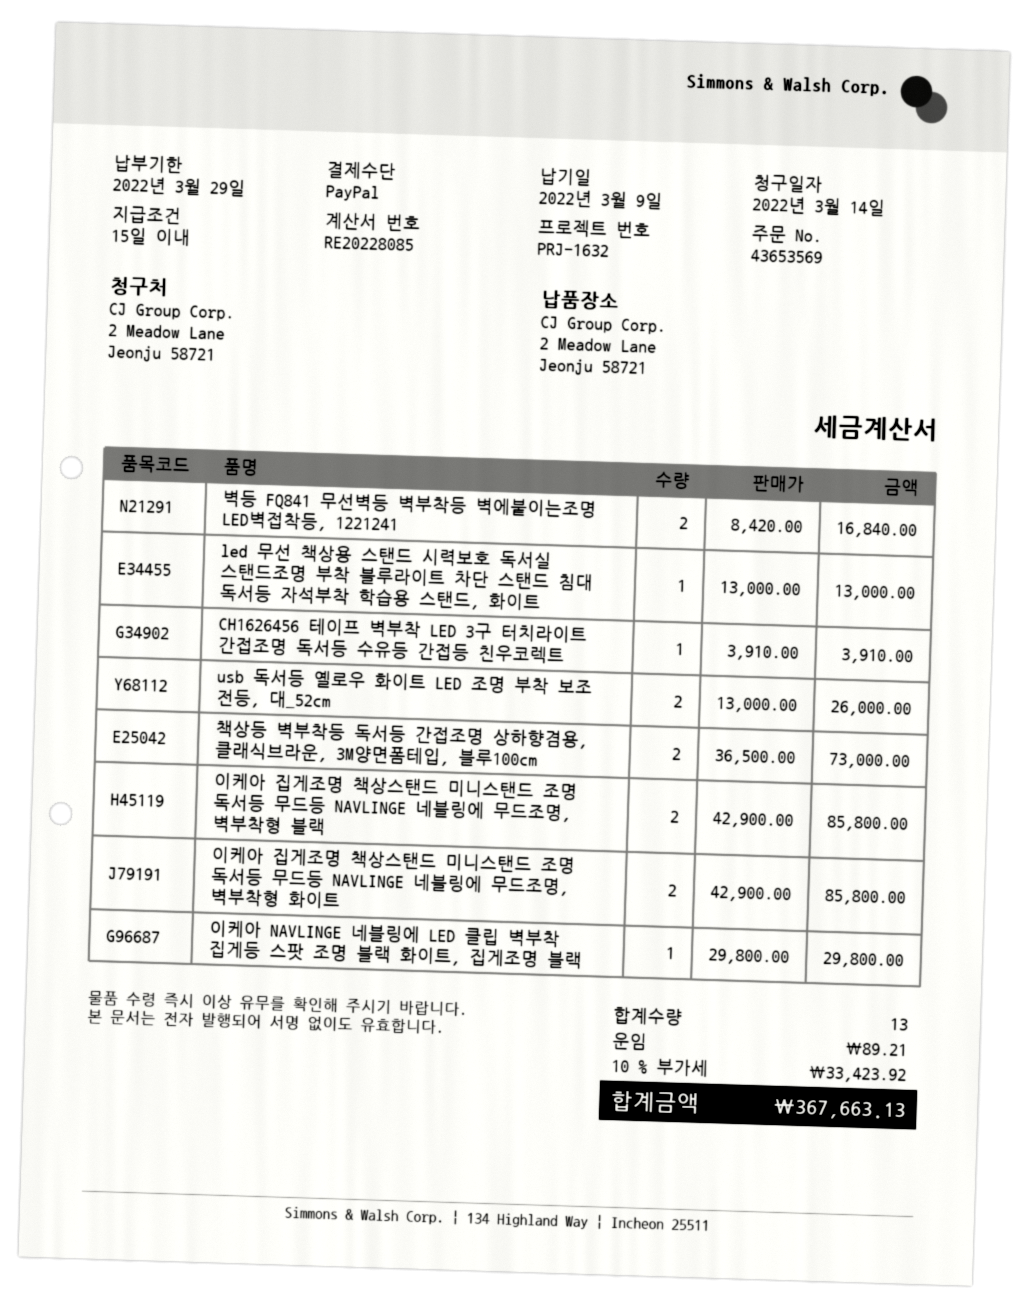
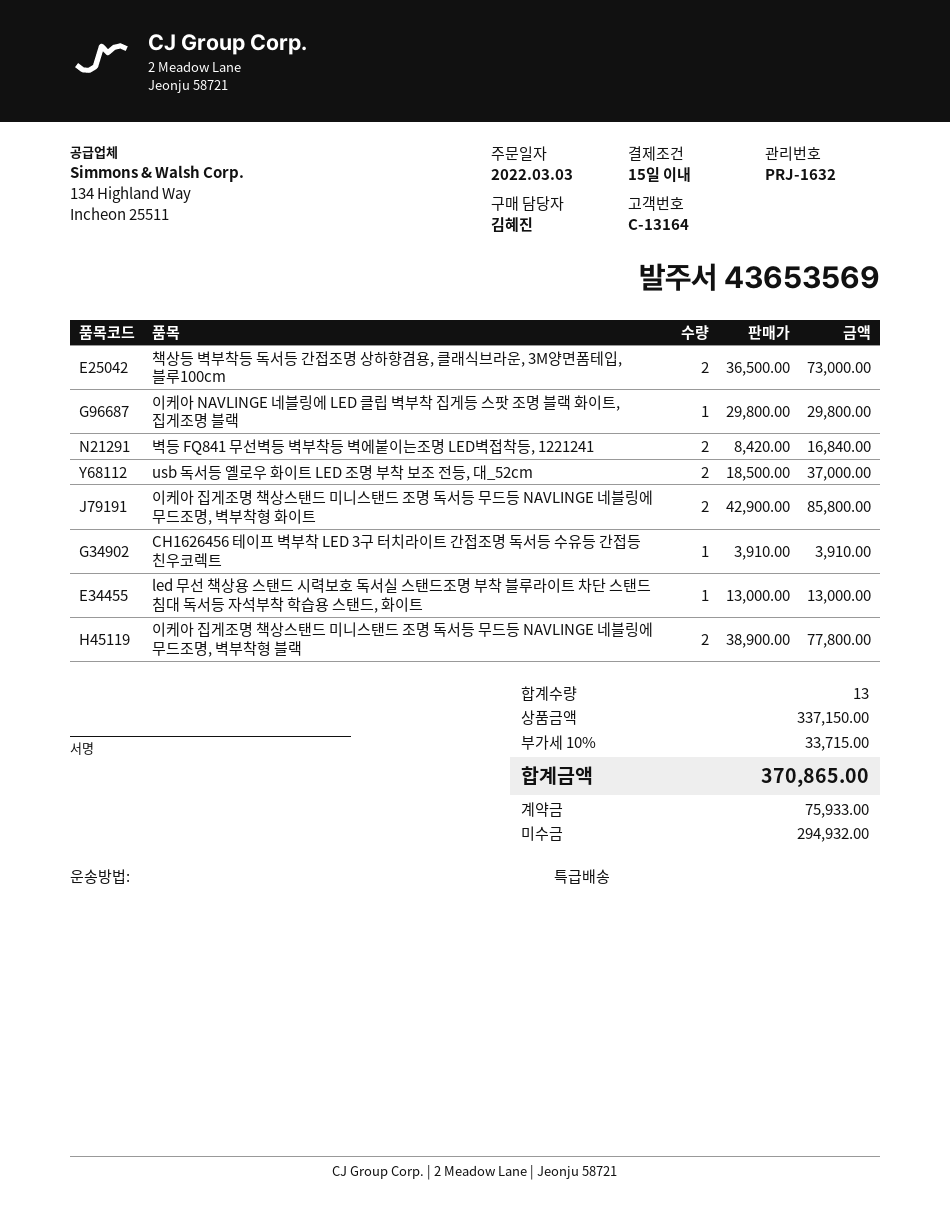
usb 독서등 옐로우 화이트 LED 조명 부착 보조 전등, 대_52cm: 2 x 13000.00 = 26000.00 -> 2 x 18500.00 = 37000.00
이케아 집게조명 책상스탠드 미니스탠드 조명 독서등 무드등 NAVLINGE 네블링에 무드조명, 벽부착형 블랙: 2 x 42900.00 = 85800.00 -> 2 x 38900.00 = 77800.00
shipping: 89.21 -> none
tax: 10% = 33423.92 -> 10% = 33715.00
total: 367663.13 -> 370865.00

